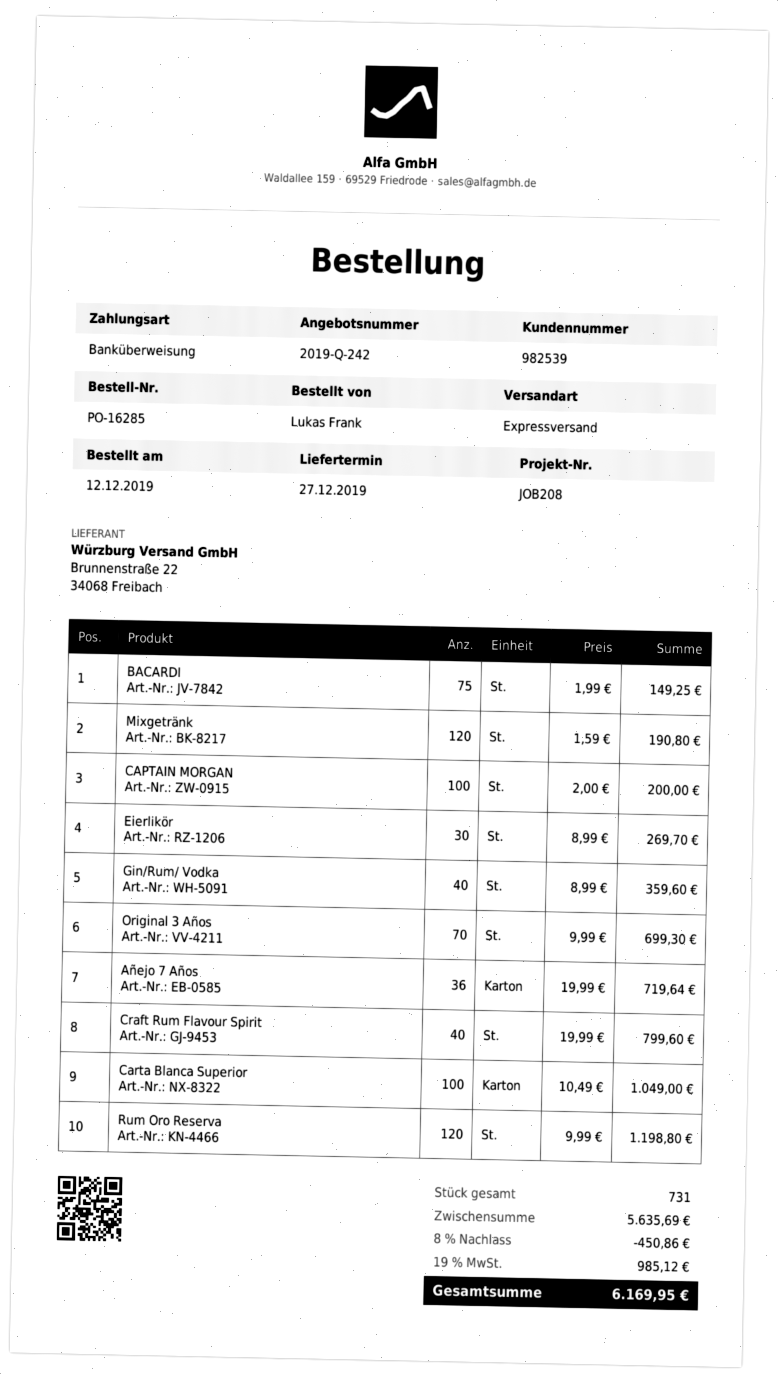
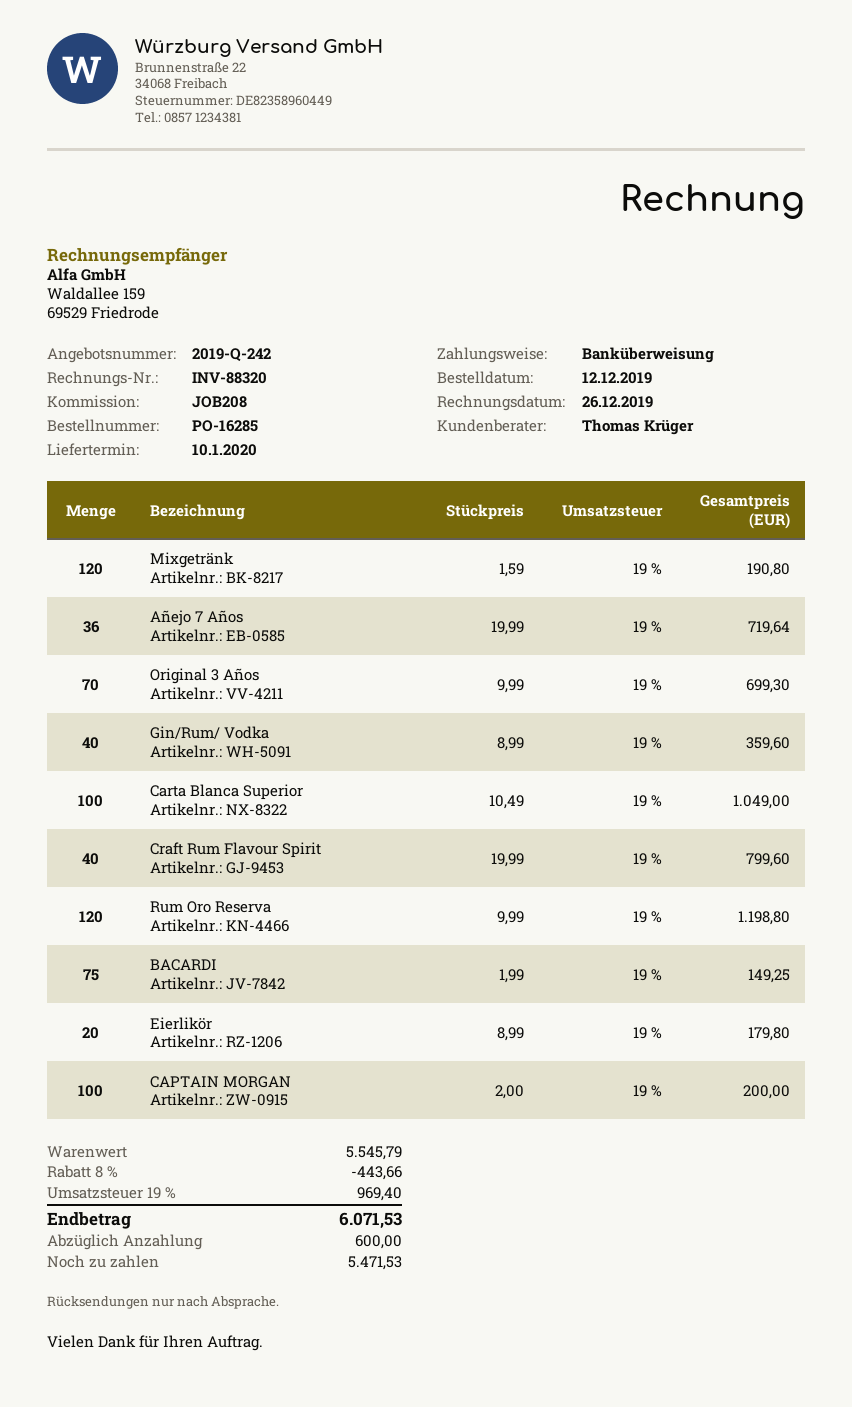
delivery date: 2019-12-27 -> 2020-01-10
Eierlikör: 30 x 8.99 = 269.70 -> 20 x 8.99 = 179.80
subtotal: 5635.69 -> 5545.79
discount: 8% = 450.86 -> 8% = 443.66
tax: 19% = 985.12 -> 19% = 969.40
total: 6169.95 -> 6071.53

